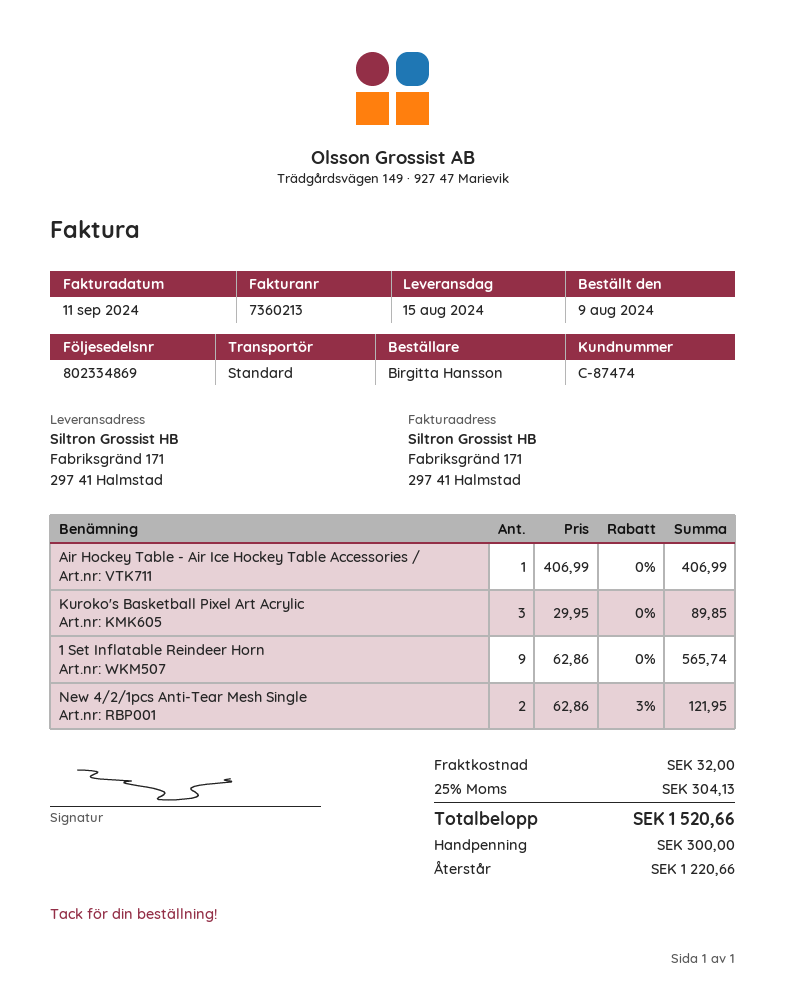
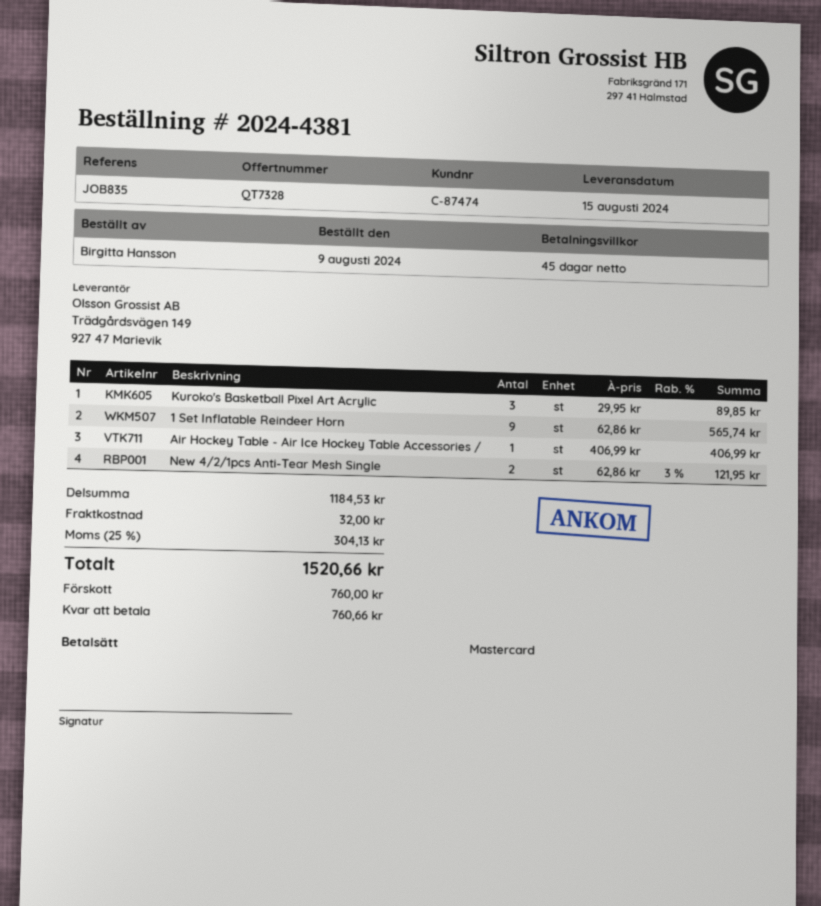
deposit: 300.00 -> 760.00
balance: 1220.66 -> 760.66

